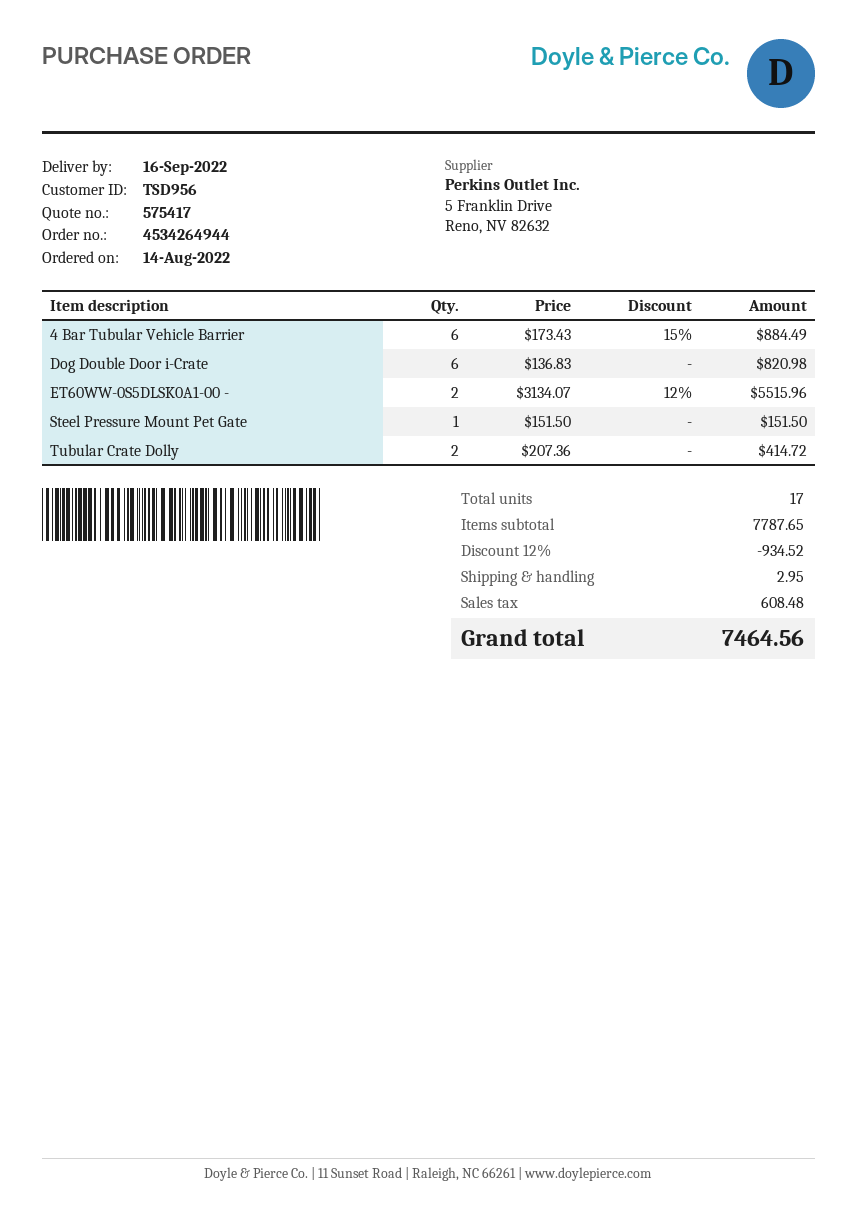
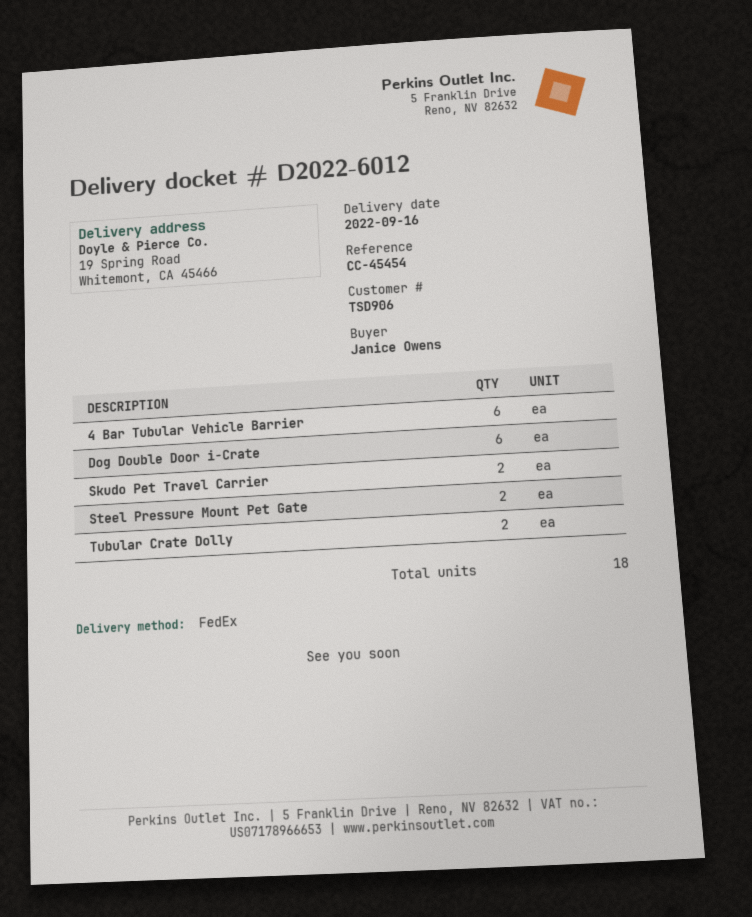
customer number: TSD956 -> TSD906
ET60WW-0S5DLSK0A1-00 -: 2 -> none
Steel Pressure Mount Pet Gate: 1 -> 2
Skudo Pet Travel Carrier: none -> 2
total quantity: 17 -> 18

